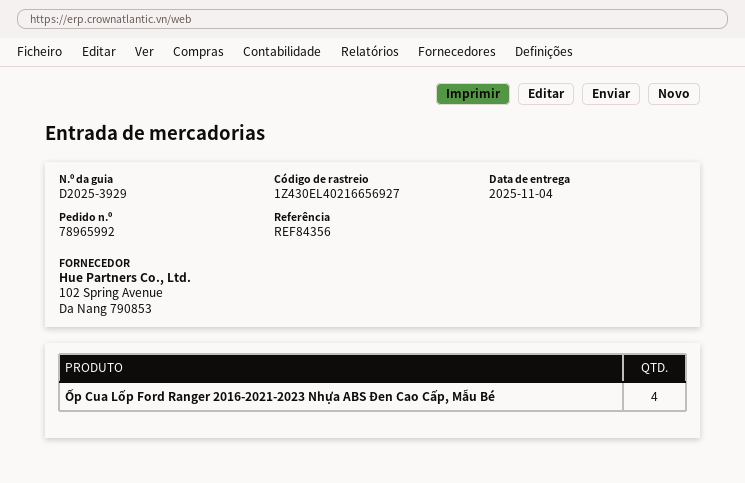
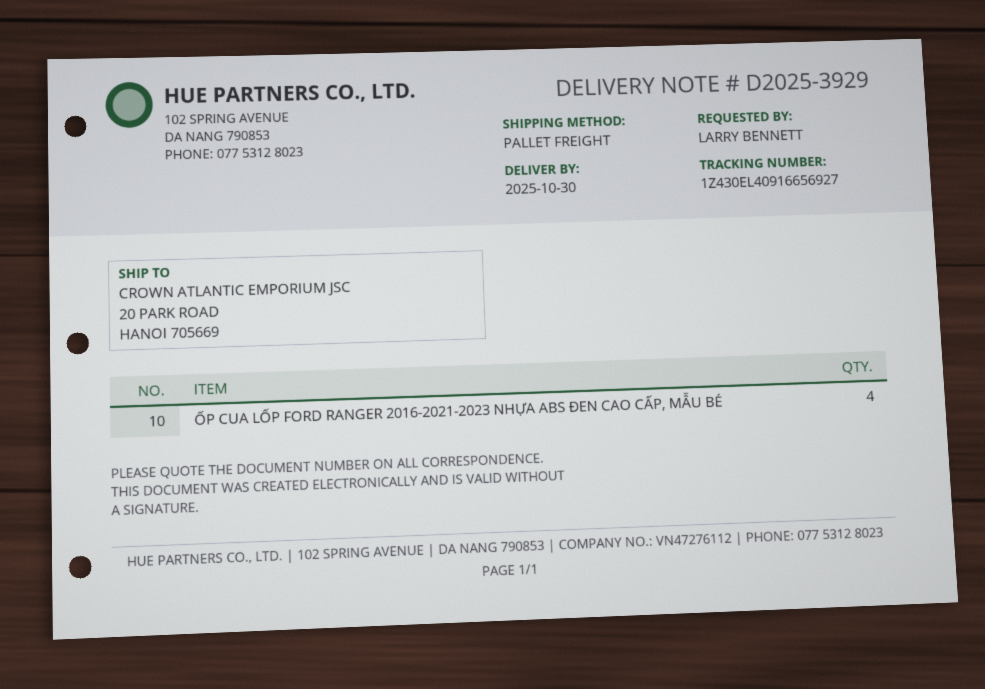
delivery date: 2025-11-04 -> 2025-10-30
tracking number: 1Z430EL40216656927 -> 1Z430EL40916656927

